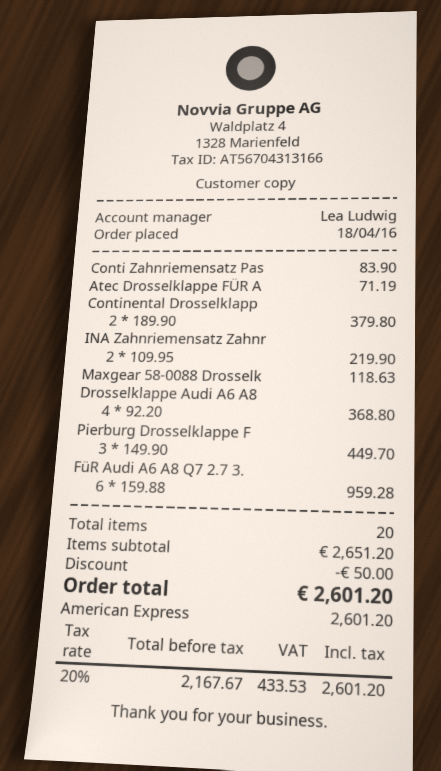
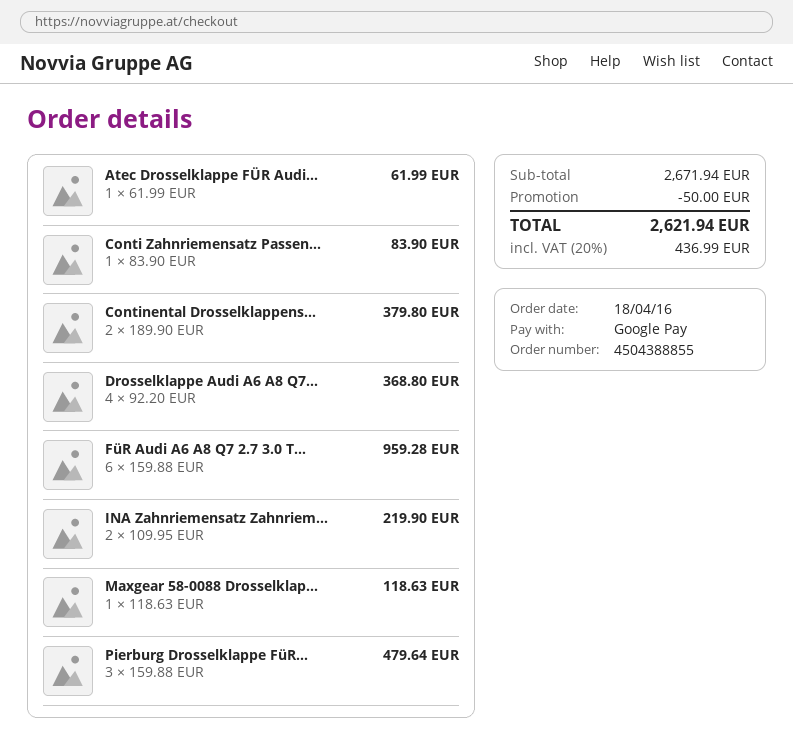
payment method: American Express -> Google Pay
Atec Drosselklappe FÜR A: 1 x 71.19 = 71.19 -> 1 x 61.99 = 61.99
Pierburg Drosselklappe F: 3 x 149.90 = 449.70 -> 3 x 159.88 = 479.64
subtotal: 2651.20 -> 2671.94
tax: 20% = 433.53 -> 20% = 436.99
total: 2601.20 -> 2621.94

